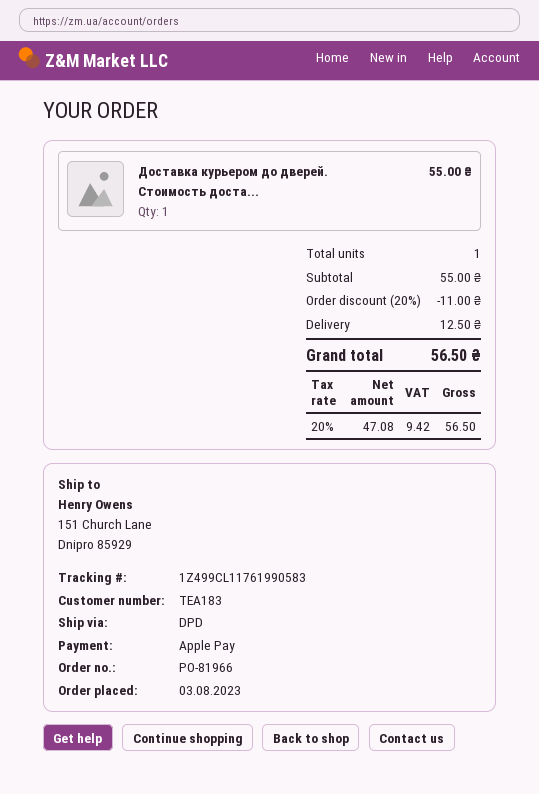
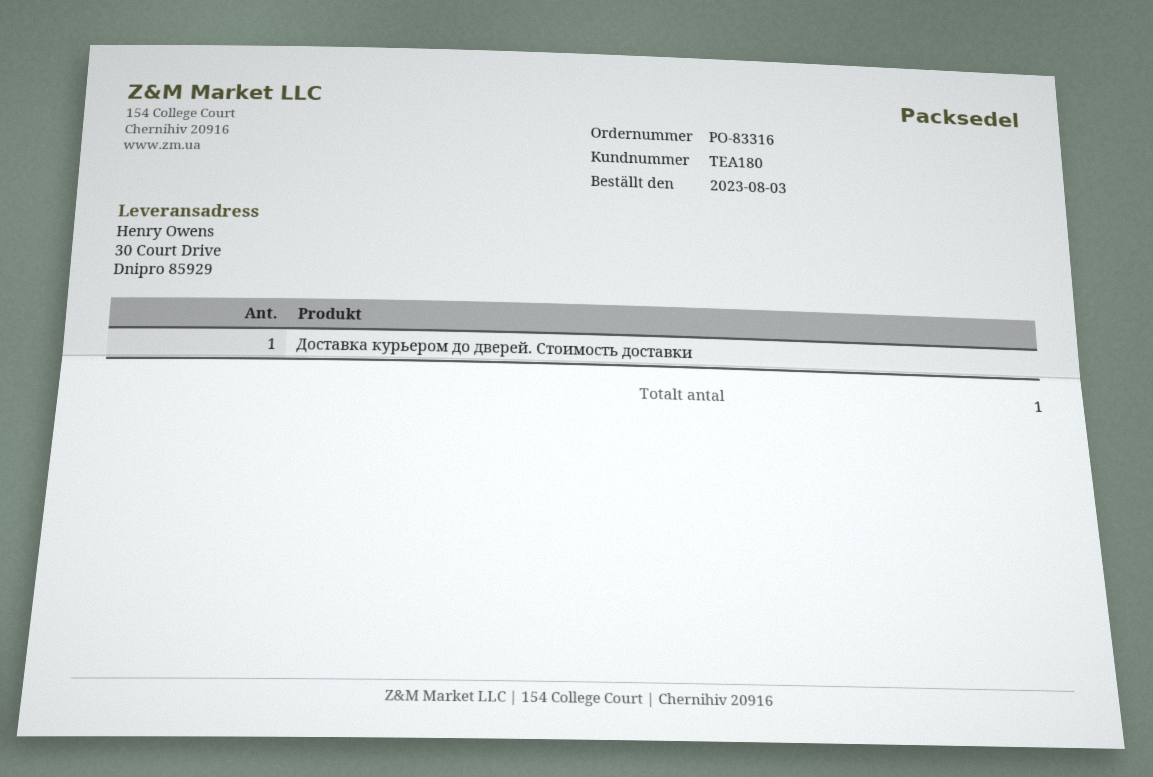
order number: PO-81966 -> PO-83316
customer number: TEA183 -> TEA180
ship to: 151 Church Lane, Dnipro 85929 -> 30 Court Drive, Dnipro 85929

